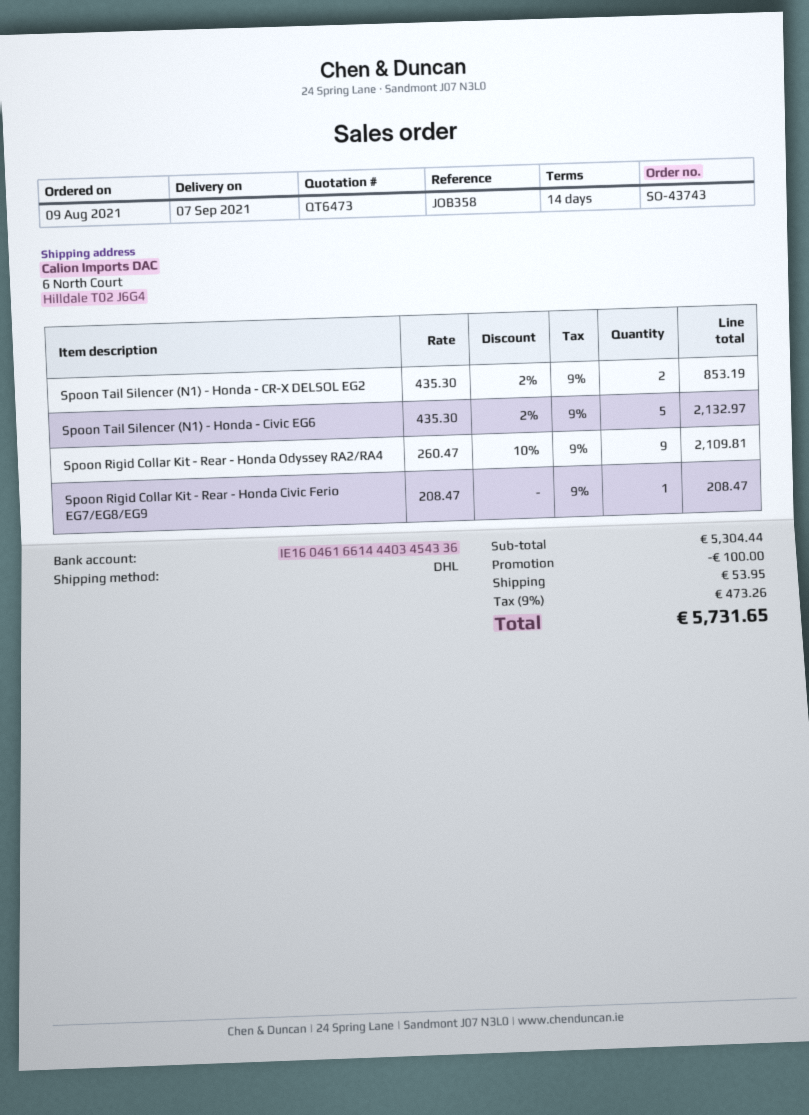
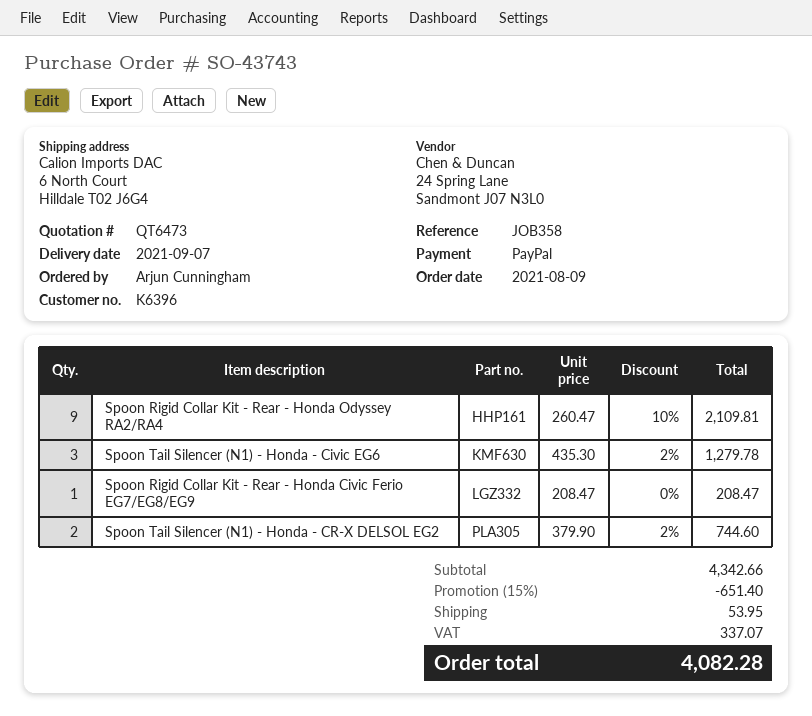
Spoon Tail Silencer (N1) - Honda - CR-X DELSOL EG2: 2 x 435.30 - 2% = 853.19 -> 2 x 379.90 - 2% = 744.60
Spoon Tail Silencer (N1) - Honda - Civic EG6: 5 x 435.30 - 2% = 2132.97 -> 3 x 435.30 - 2% = 1279.78
subtotal: 5304.44 -> 4342.66
discount: 100.00 -> 651.40
tax: 473.26 -> 337.07
total: 5731.65 -> 4082.28

